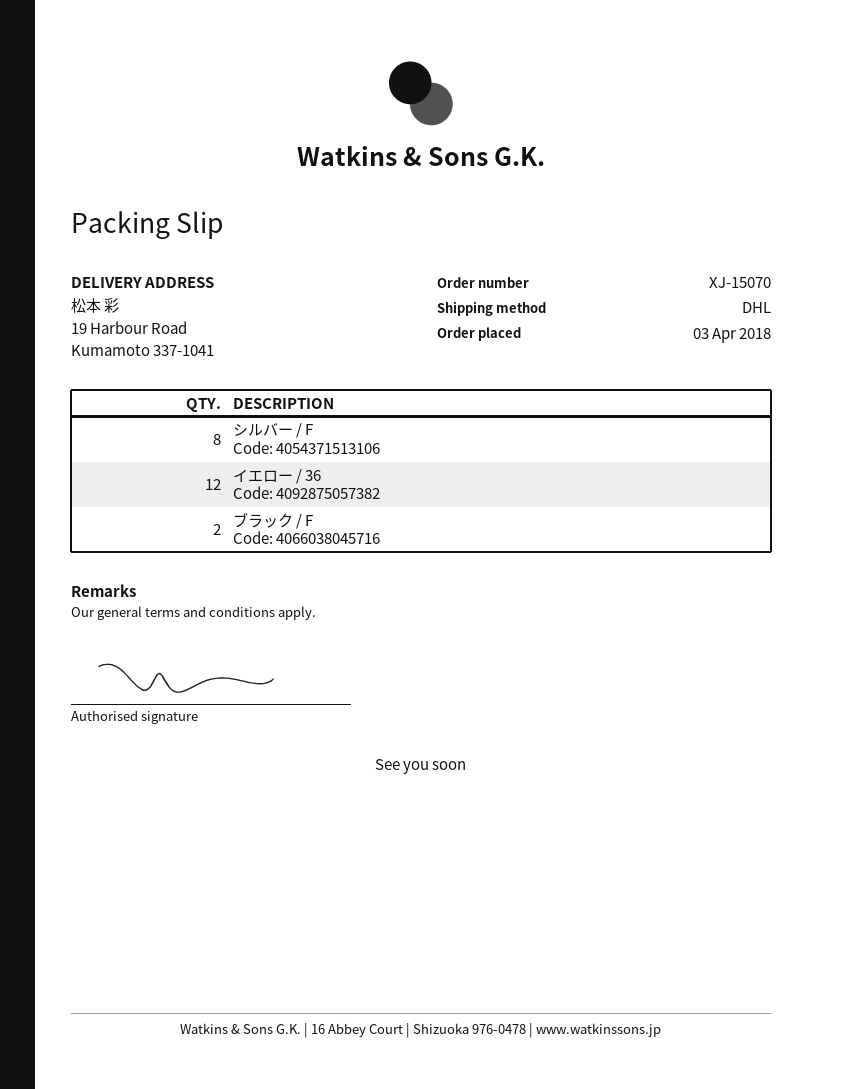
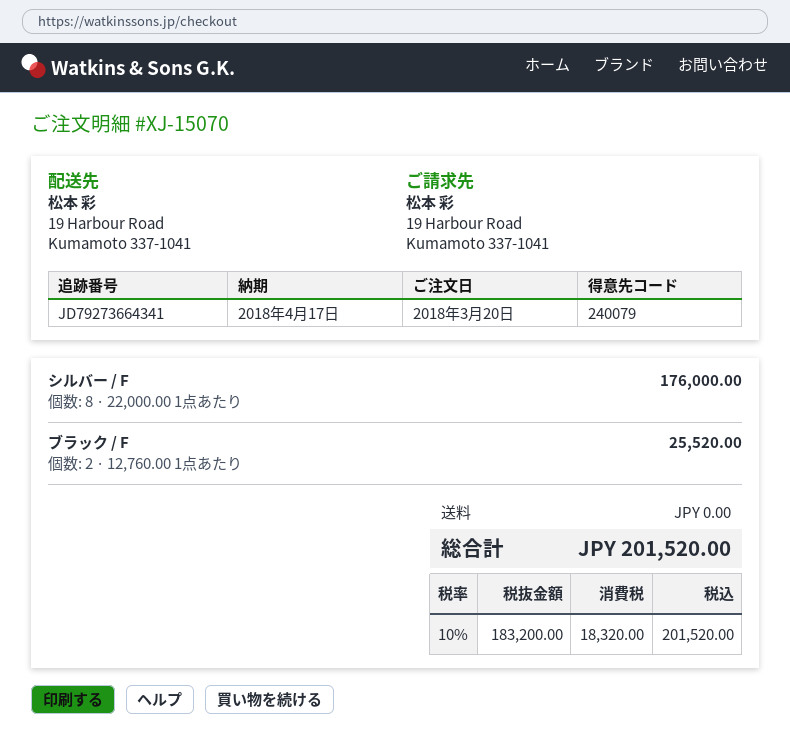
order date: 2018-04-03 -> 2018-03-20
イエロー / 36: 12 -> none

